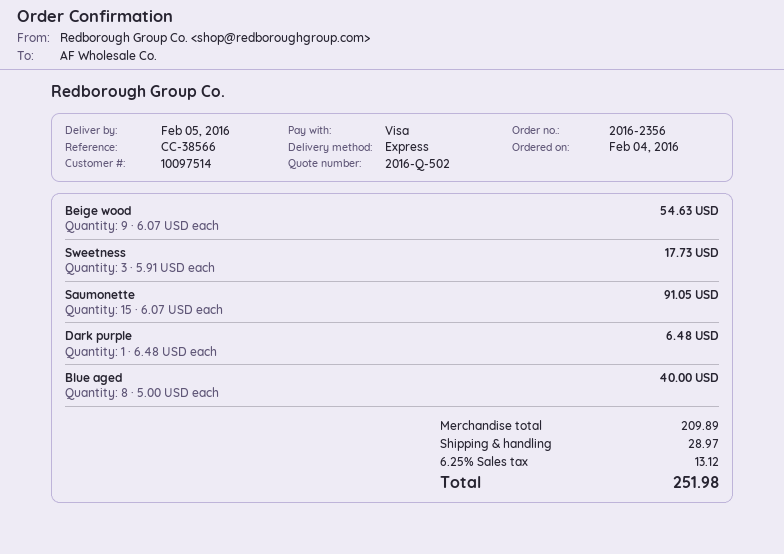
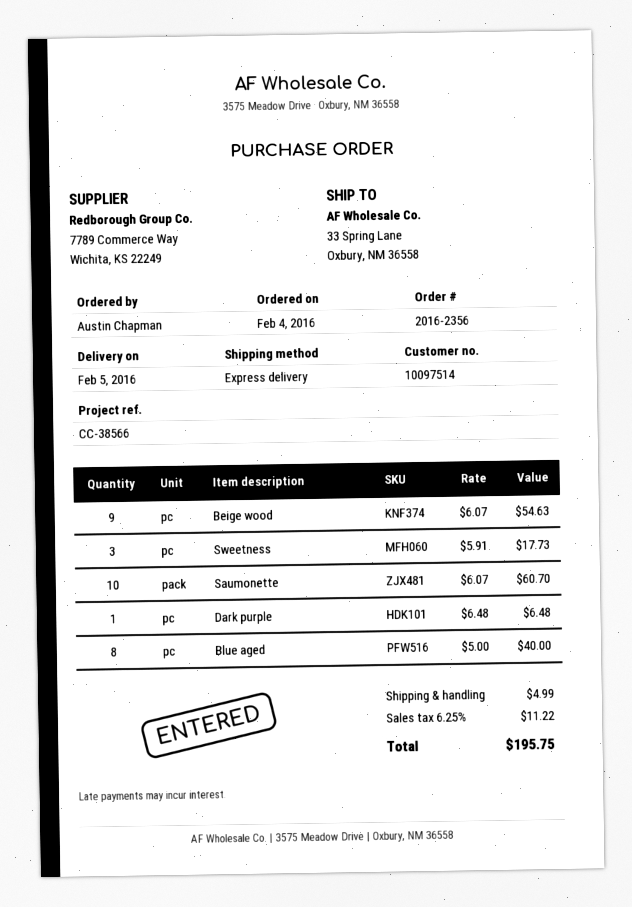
Saumonette: 15 x 6.07 = 91.05 -> 10 x 6.07 = 60.70
shipping: 28.97 -> 4.99
tax: 6.25% = 13.12 -> 6.25% = 11.22
total: 251.98 -> 195.75

